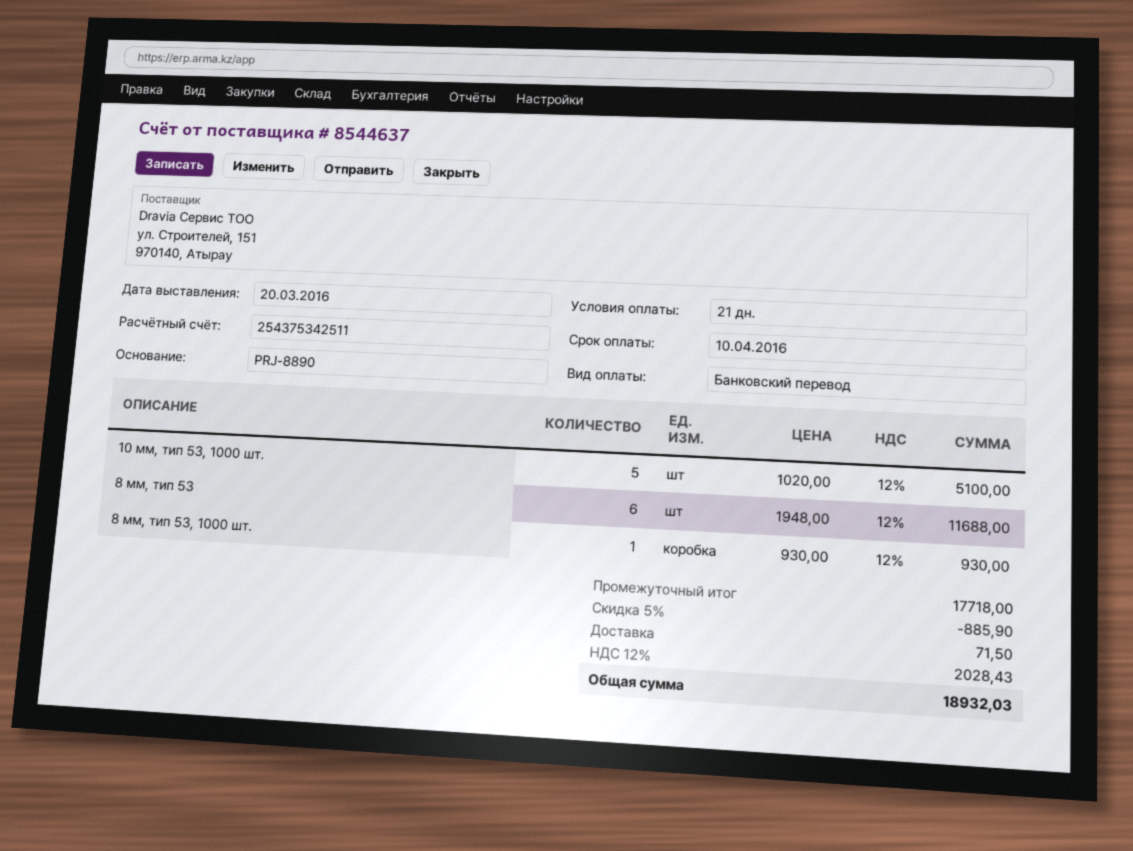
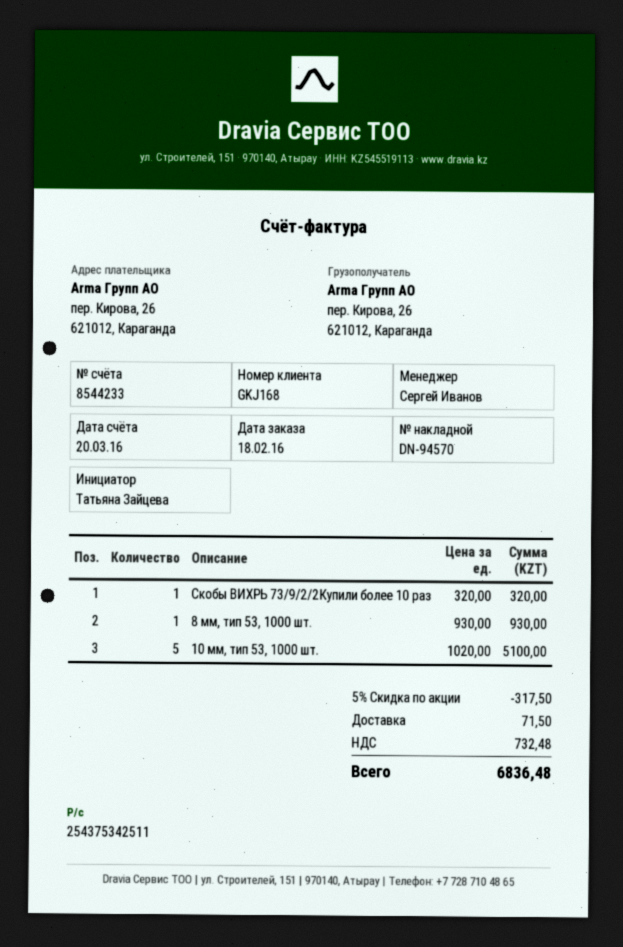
invoice number: 8544637 -> 8544233
8 мм, тип 53: 6 x 1948.00 = 11688.00 -> none
Скобы ВИХРЬ 73/9/2/2Купили более 10 раз: none -> 1 x 320.00 = 320.00
discount: 5% = 885.90 -> 5% = 317.50
tax: 2028.43 -> 732.48
total: 18932.03 -> 6836.48

